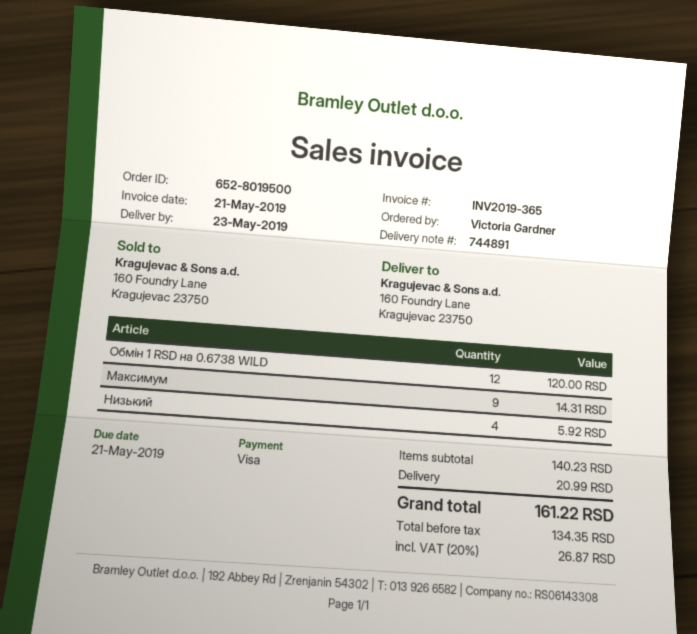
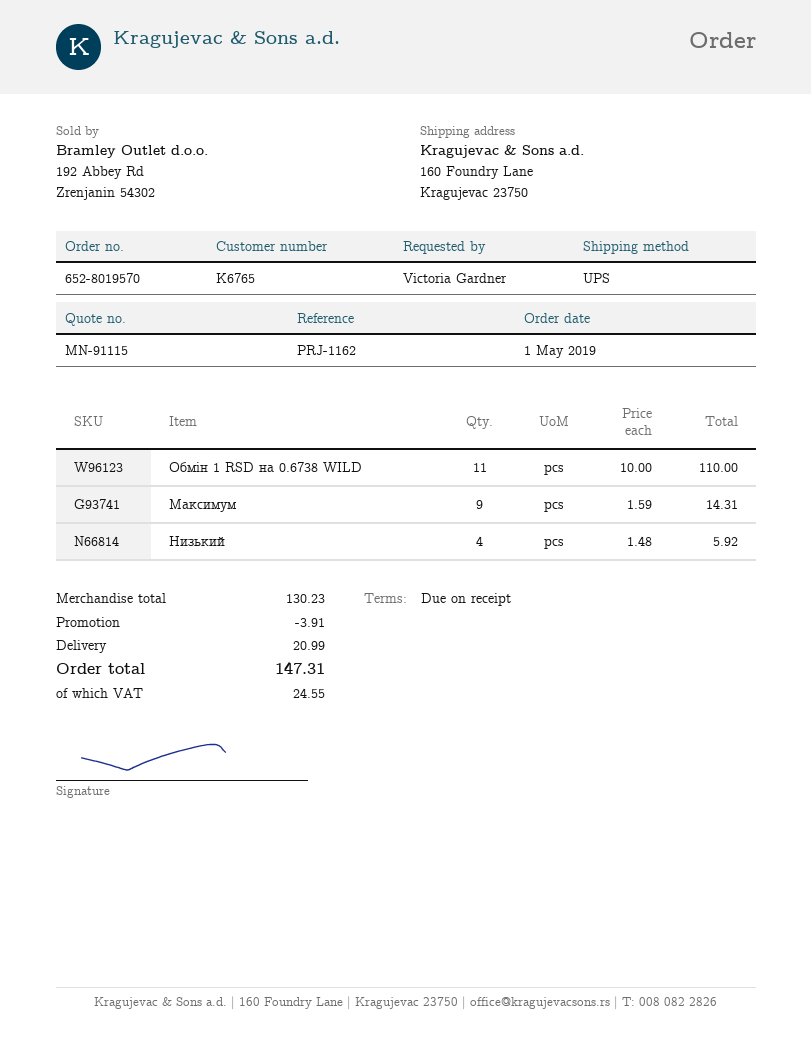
order number: 652-8019500 -> 652-8019570
Обмін 1 RSD на 0.6738 WILD: 12 for 120.00 -> 11 for 110.00
subtotal: 140.23 -> 130.23
discount: none -> 3.91
tax: 26.87 -> 24.55
total: 161.22 -> 147.31

